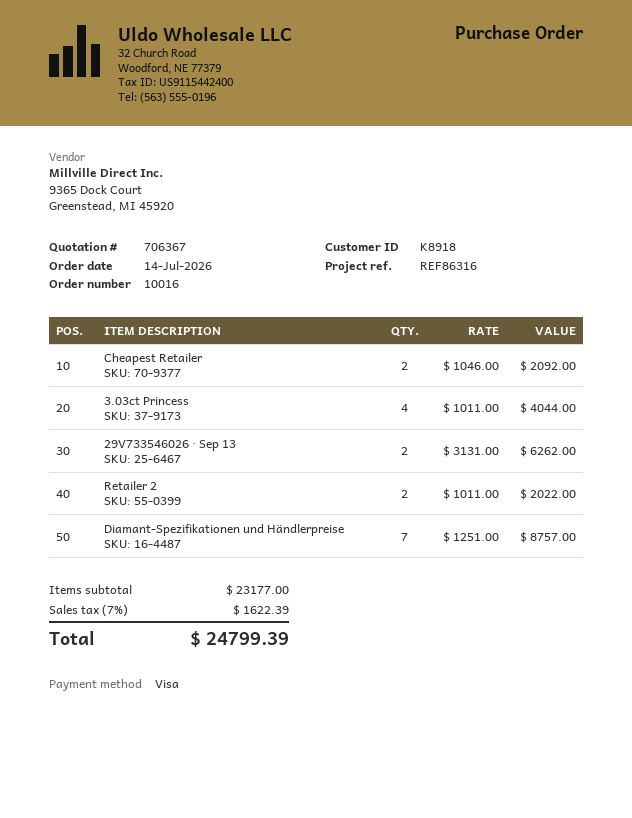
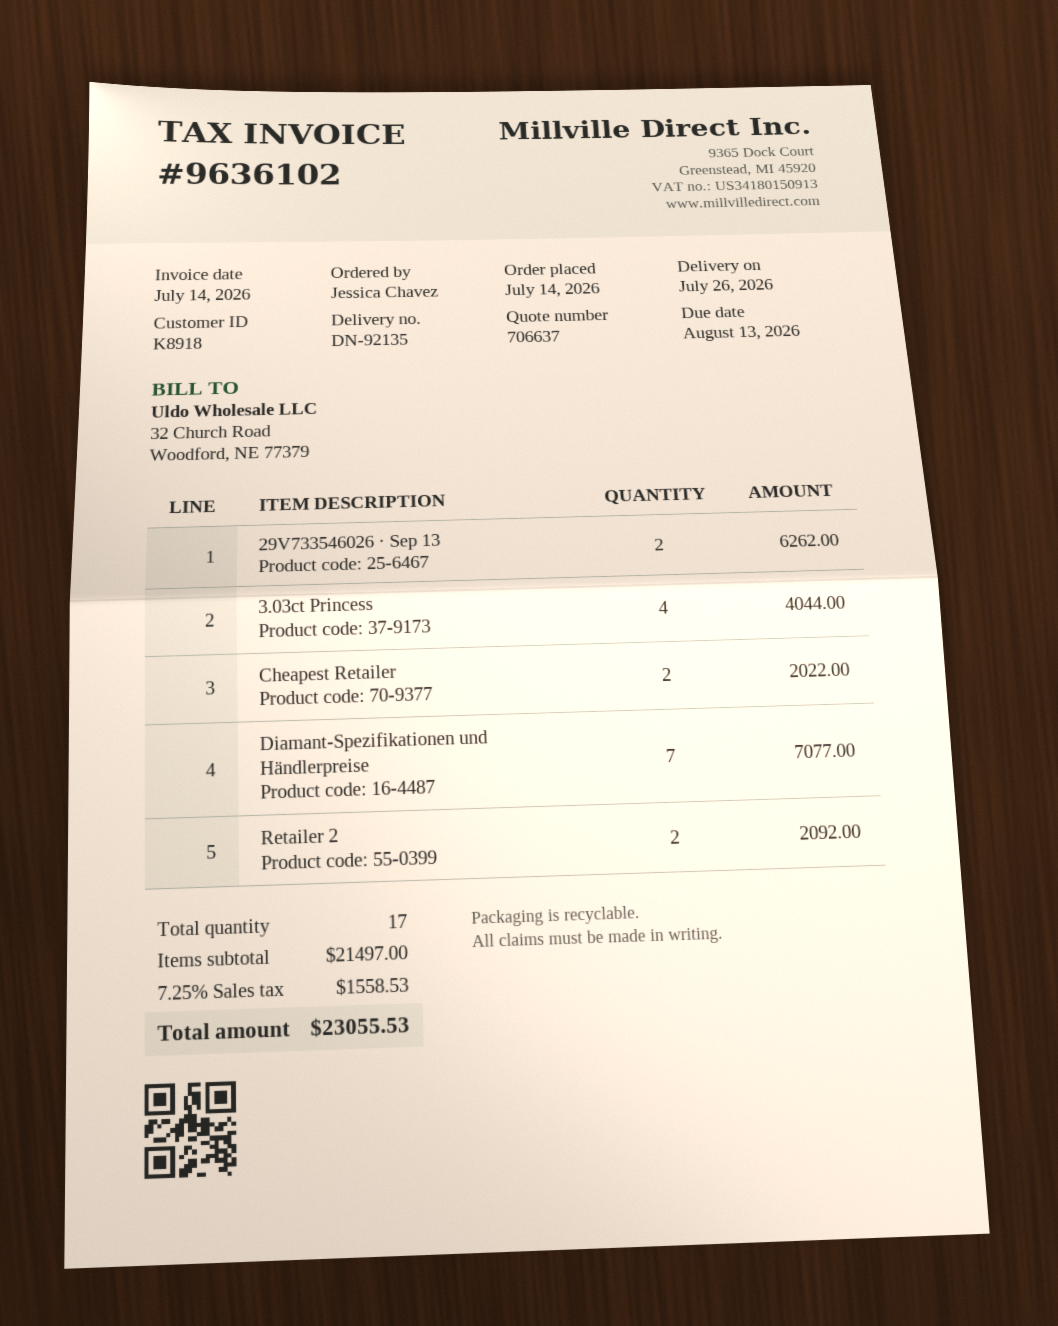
quote number: 706367 -> 706637
Cheapest Retailer: 2 for 2092.00 -> 2 for 2022.00
Retailer 2: 2 for 2022.00 -> 2 for 2092.00
Diamant-Spezifikationen und Händlerpreise: 7 for 8757.00 -> 7 for 7077.00
subtotal: 23177.00 -> 21497.00
tax: 7% = 1622.39 -> 7.25% = 1558.53
total: 24799.39 -> 23055.53

